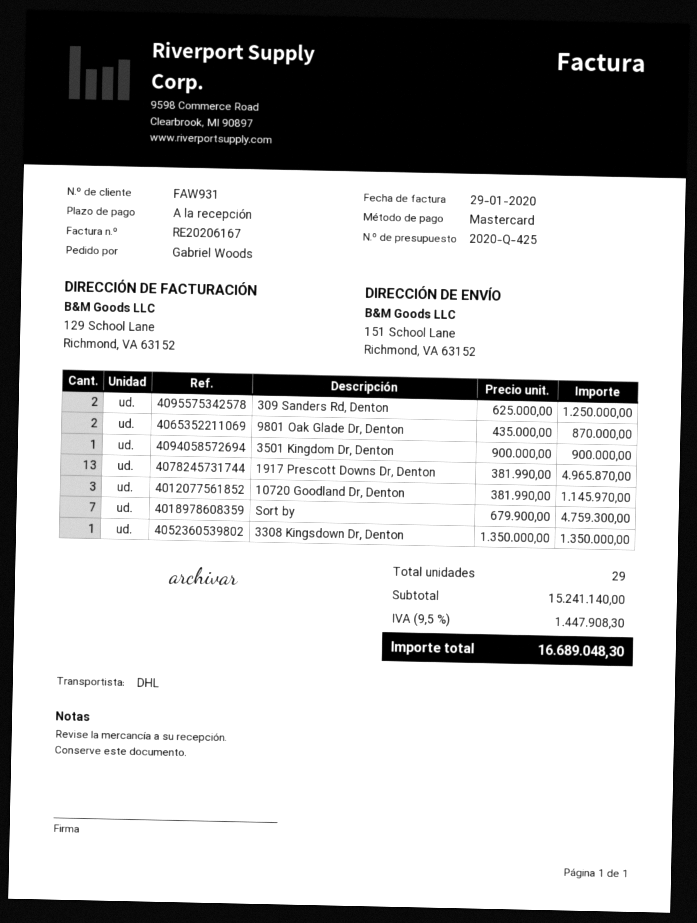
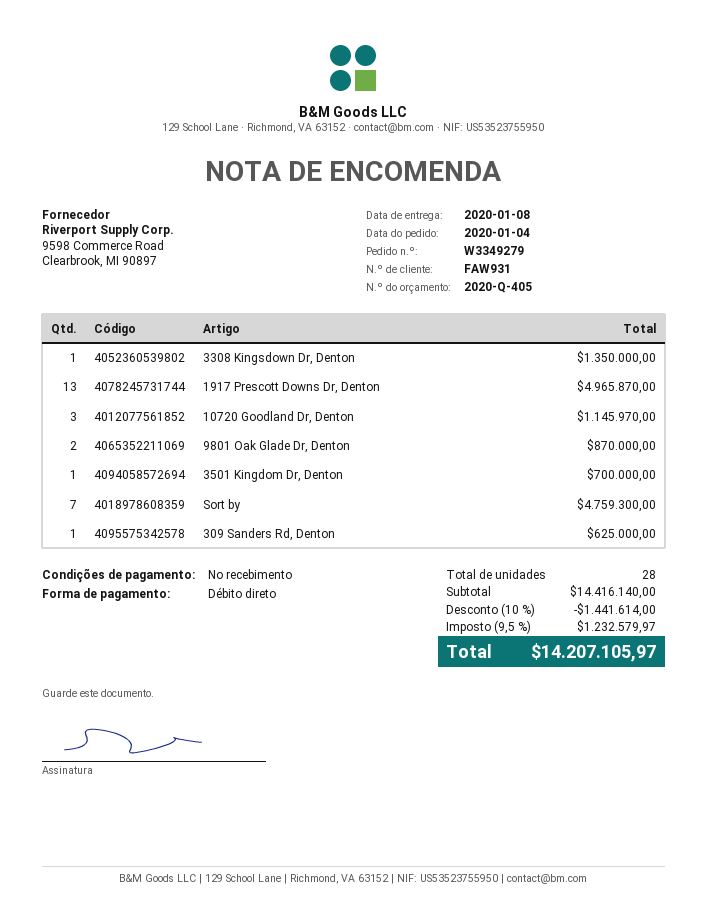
quote number: 2020-Q-425 -> 2020-Q-405
payment method: Mastercard -> direct debit
309 Sanders Rd, Denton: 2 for 1250000.00 -> 1 for 625000.00
3501 Kingdom Dr, Denton: 1 for 900000.00 -> 1 for 700000.00
total quantity: 29 -> 28
subtotal: 15241140.00 -> 14416140.00
discount: none -> 10% = 1441614.00
tax: 9.5% = 1447908.30 -> 9.5% = 1232579.97
total: 16689048.30 -> 14207105.97

